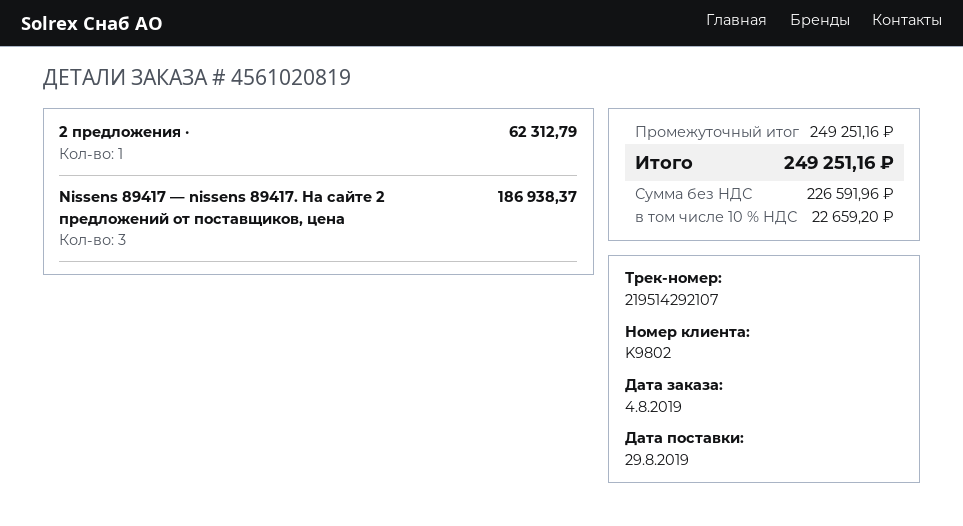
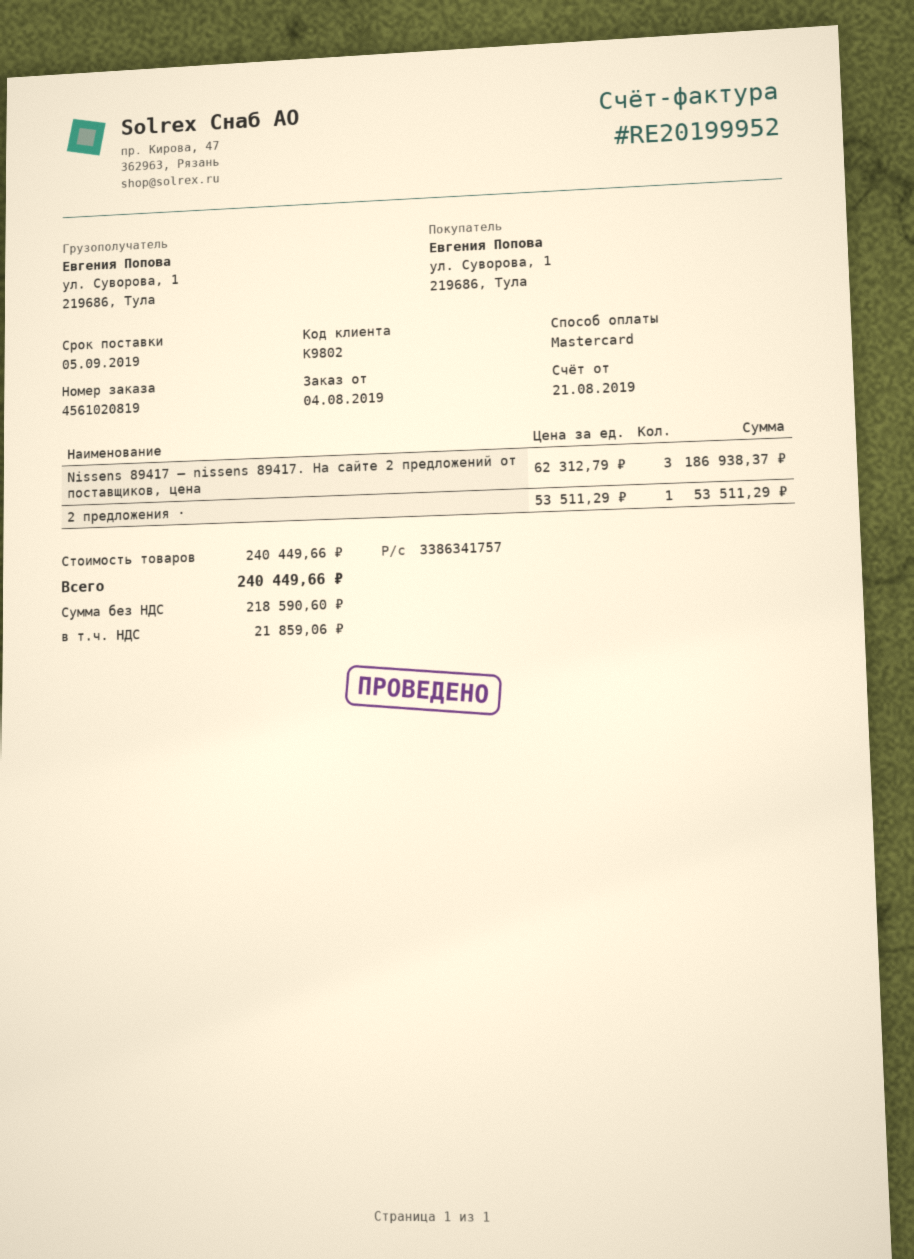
delivery date: 2019-08-29 -> 2019-09-05
2 предложения ·: 1 for 62312.79 -> 1 for 53511.29
subtotal: 249251.16 -> 240449.66
net: 226591.96 -> 218590.60
tax: 22659.20 -> 21859.06
total: 249251.16 -> 240449.66

